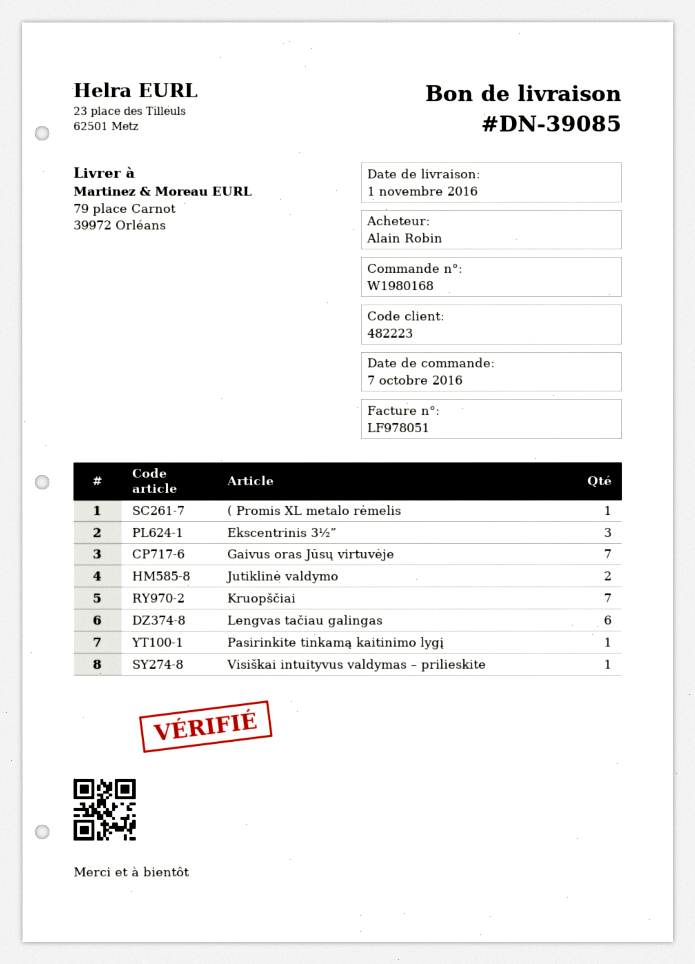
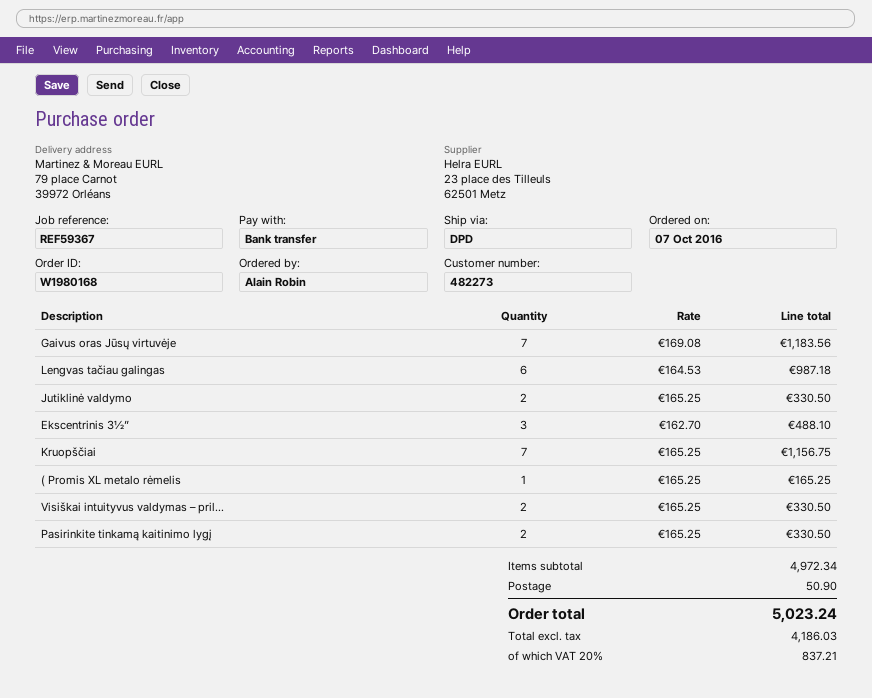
customer number: 482223 -> 482273
Pasirinkite tinkamą kaitinimo lygį: 1 -> 2
Visiškai intuityvus valdymas – prilieskite: 1 -> 2

